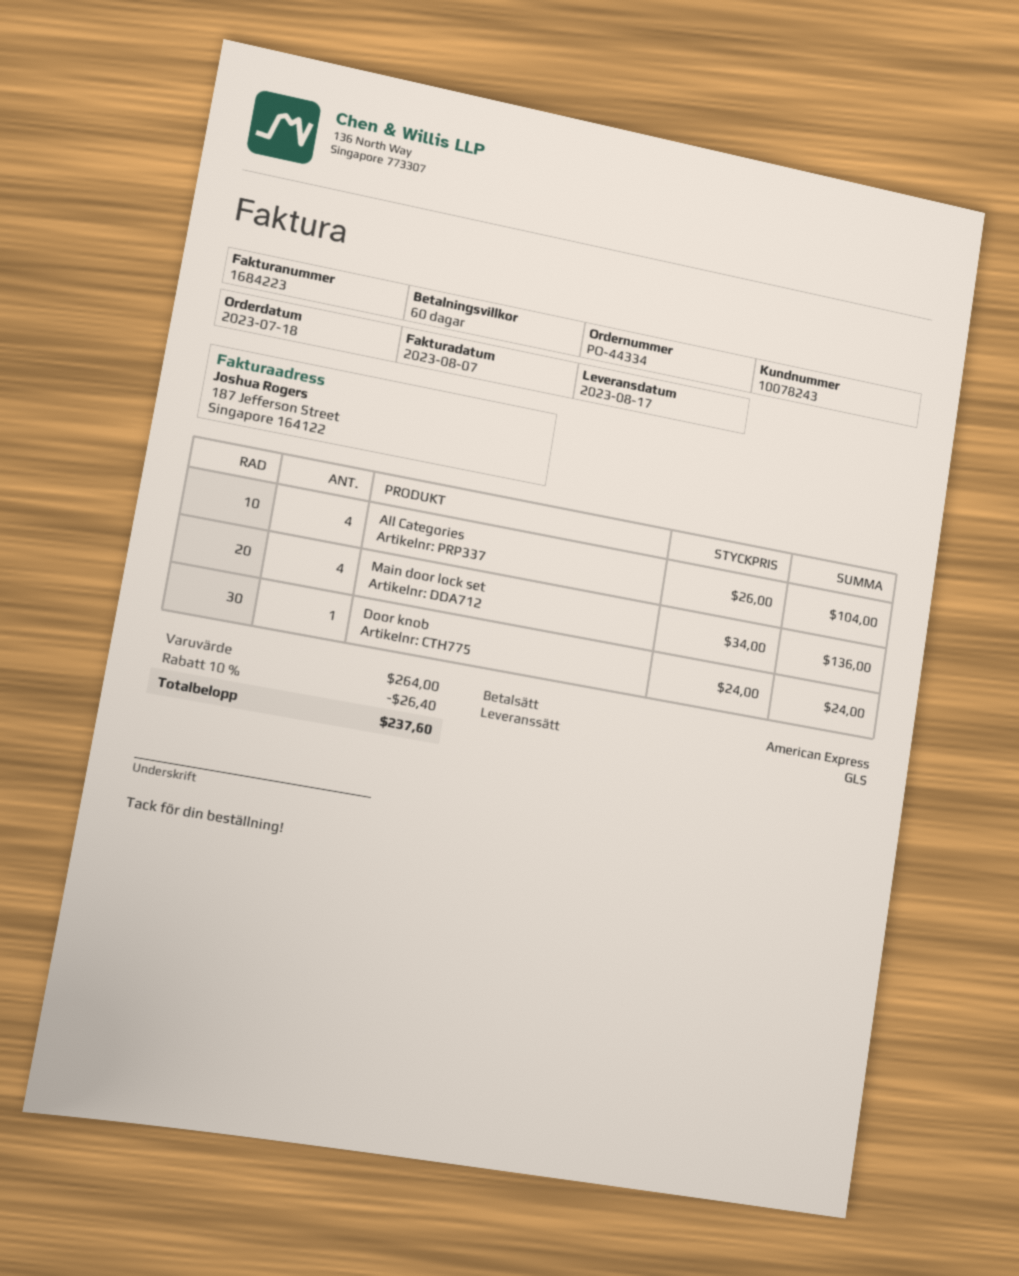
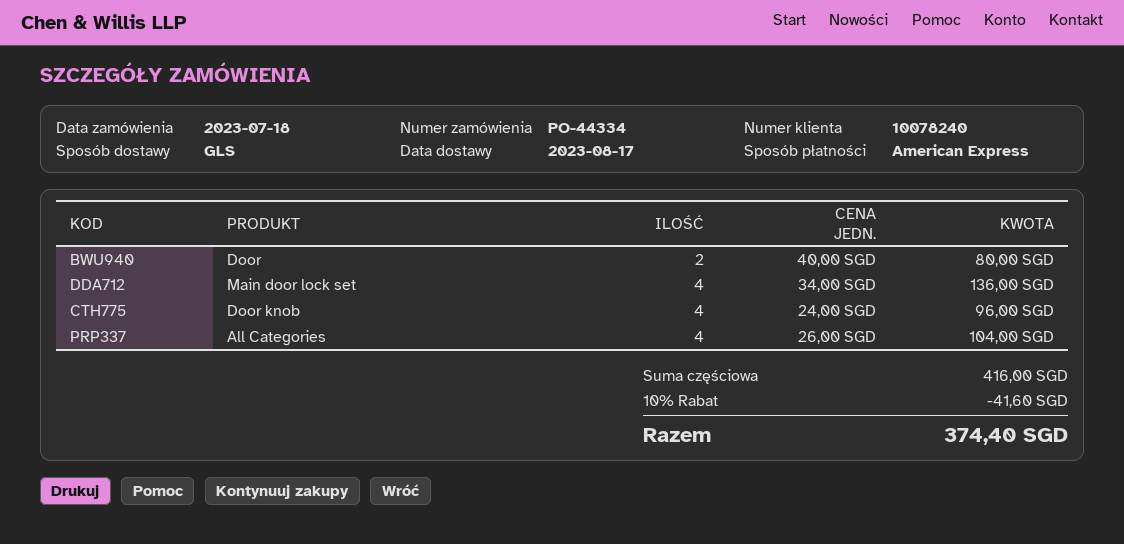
customer number: 10078243 -> 10078240
Door knob: 1 x 24.00 = 24.00 -> 4 x 24.00 = 96.00
Door: none -> 2 x 40.00 = 80.00
subtotal: 264.00 -> 416.00
discount: 10% = 26.40 -> 10% = 41.60
total: 237.60 -> 374.40

